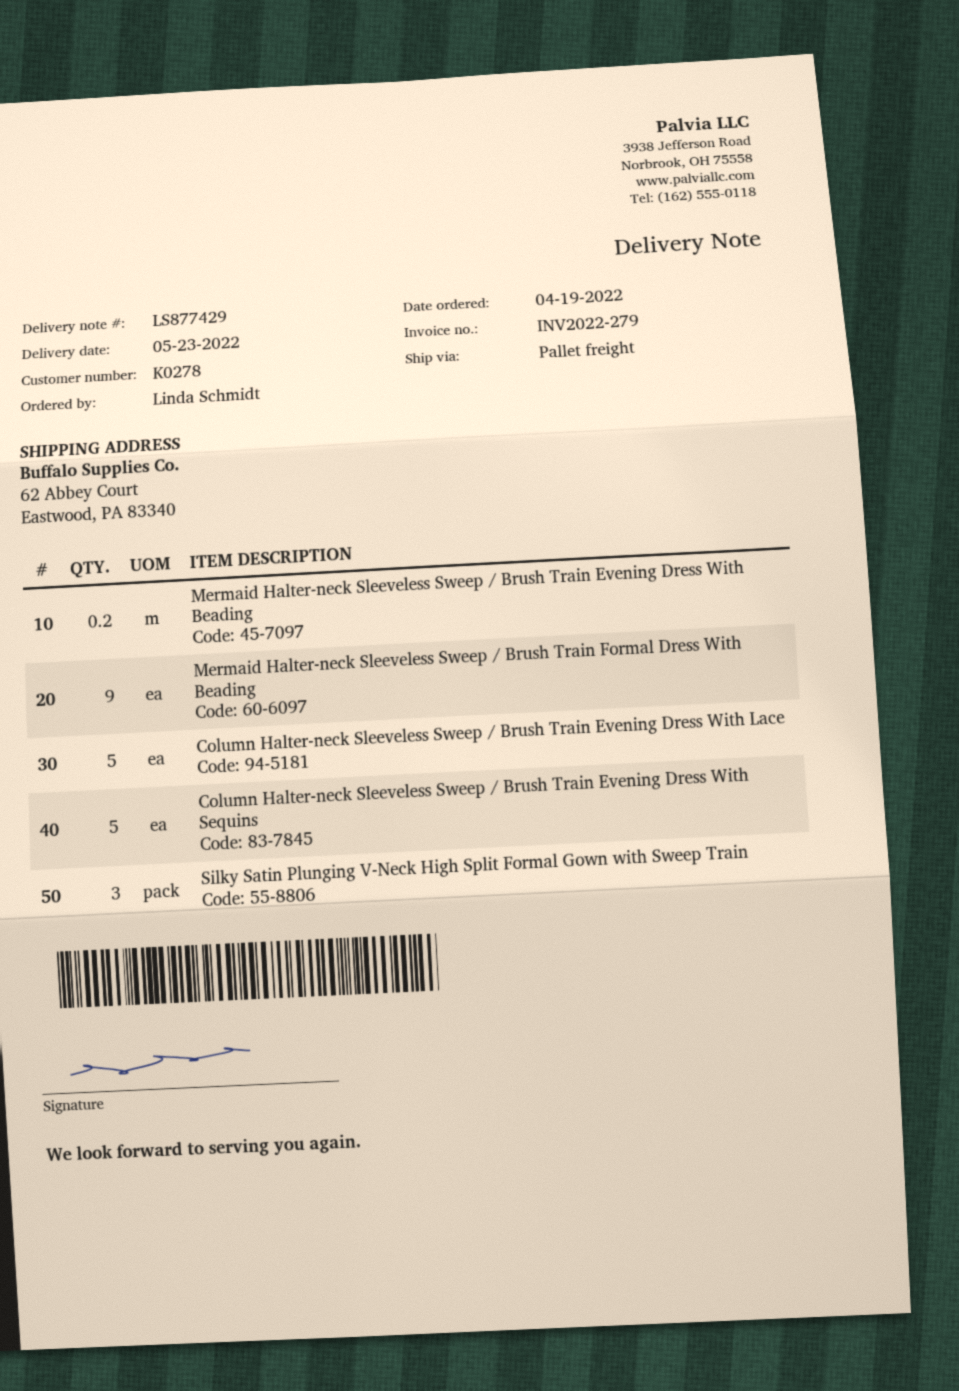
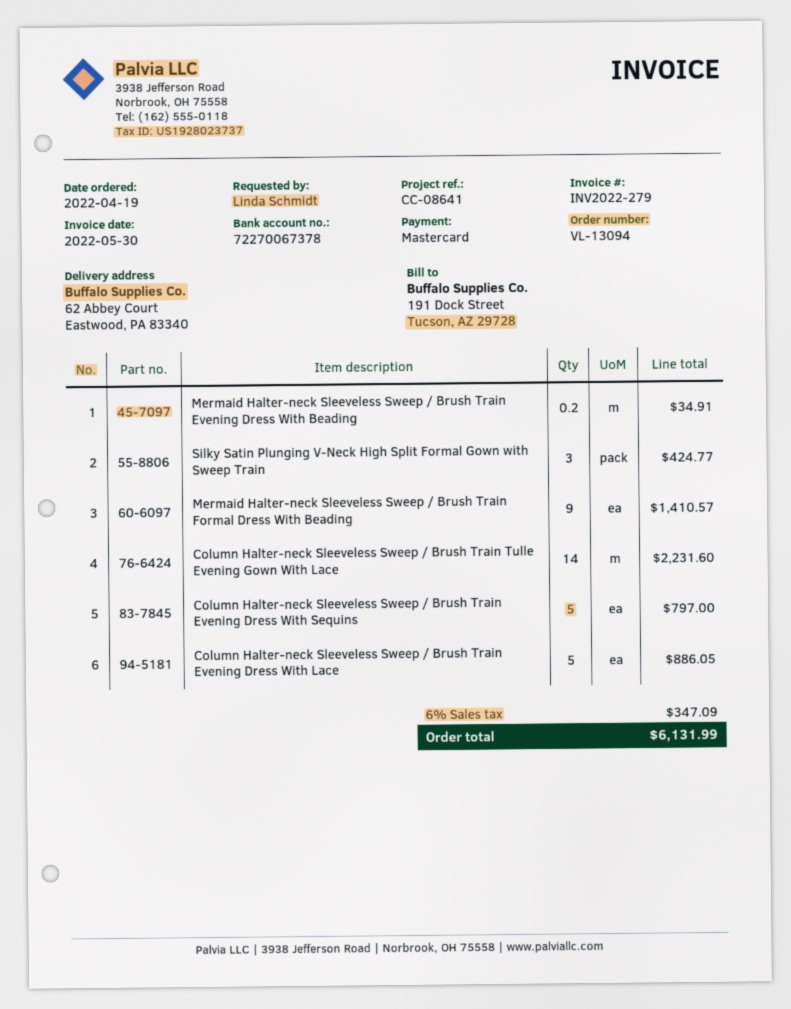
Column Halter-neck Sleeveless Sweep / Brush Train Tulle Evening Gown With Lace: none -> 14

